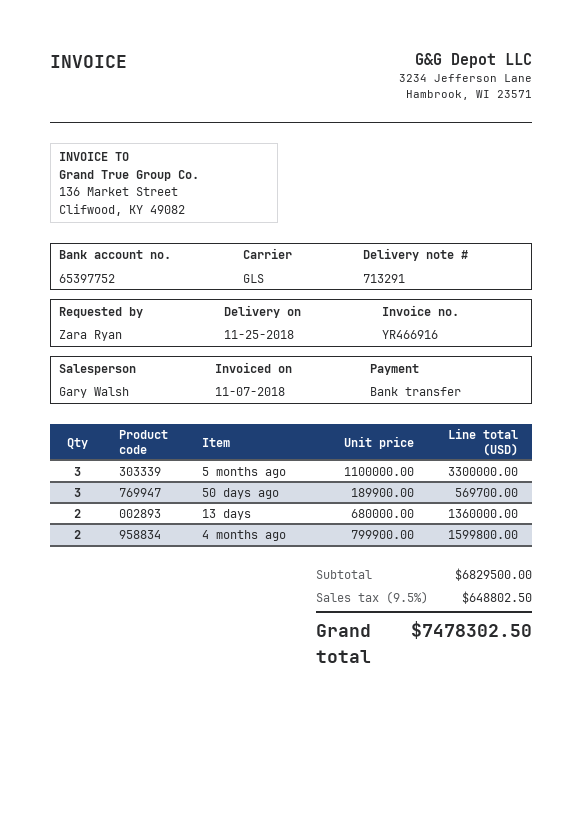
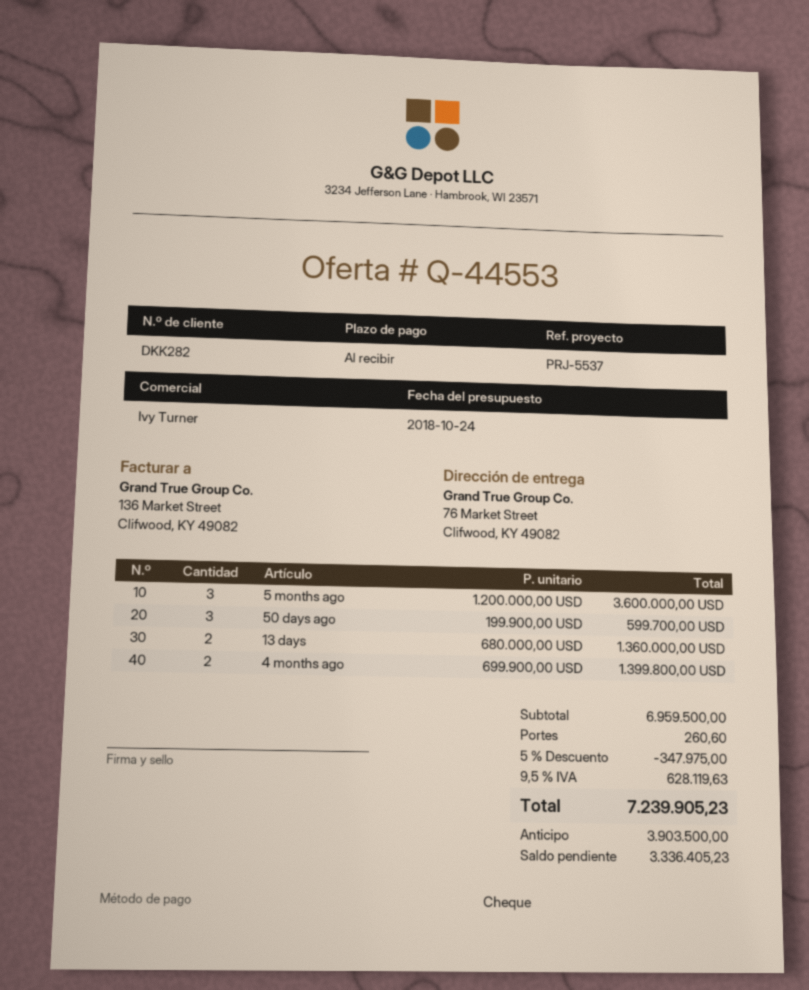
sales rep: Gary Walsh -> Ivy Turner
payment method: bank transfer -> cheque
5 months ago: 3 x 1100000.00 = 3300000.00 -> 3 x 1200000.00 = 3600000.00
50 days ago: 3 x 189900.00 = 569700.00 -> 3 x 199900.00 = 599700.00
4 months ago: 2 x 799900.00 = 1599800.00 -> 2 x 699900.00 = 1399800.00
subtotal: 6829500.00 -> 6959500.00
discount: none -> 5% = 347975.00
shipping: none -> 260.60
tax: 9.5% = 648802.50 -> 9.5% = 628119.63
total: 7478302.50 -> 7239905.23

